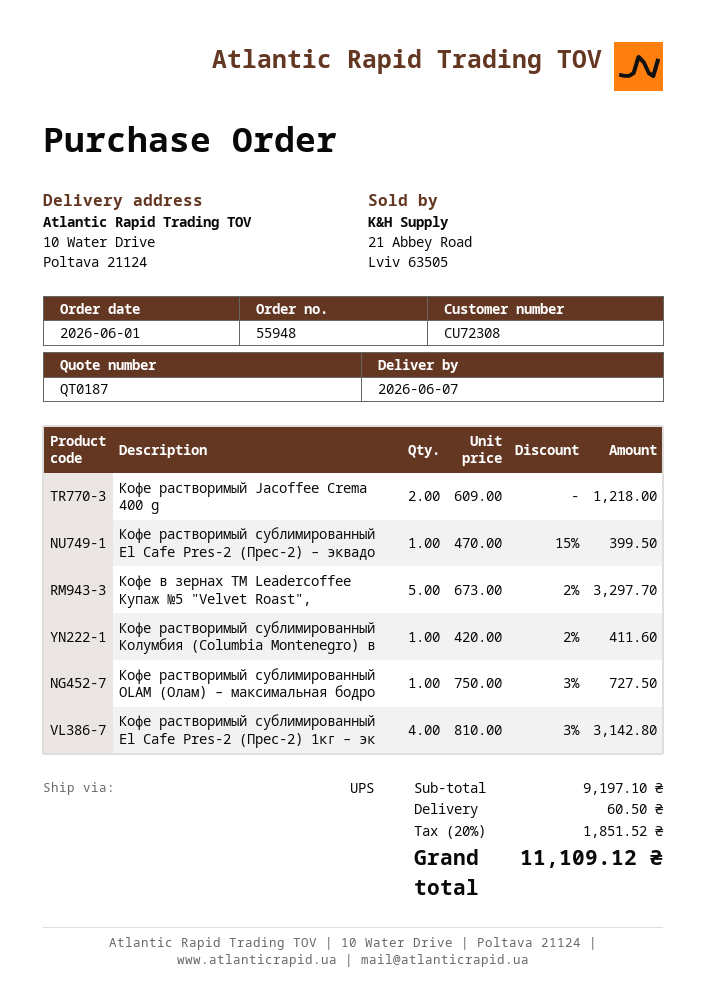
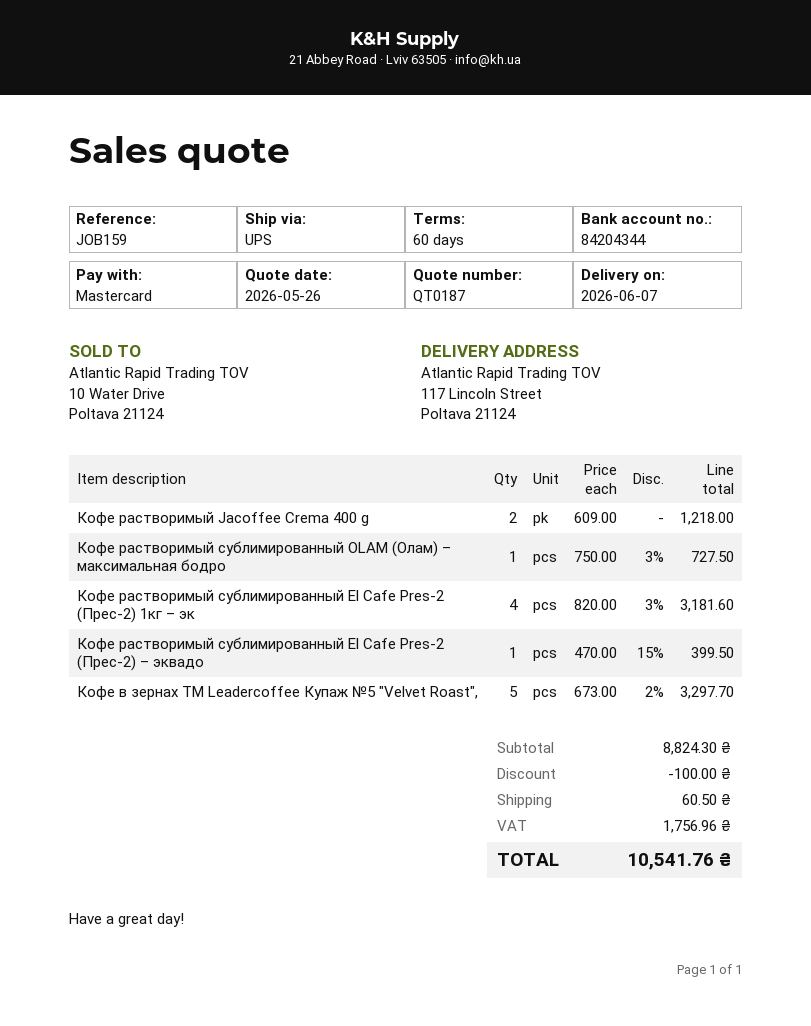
ship to: 10 Water Drive, Poltava 21124 -> 117 Lincoln Street, Poltava 21124
Кофе растворимый сублимированный Колумбия (Columbia Montenegro) в: 1 x 420.00 - 2% = 411.60 -> none
Кофе растворимый сублимированный El Cafe Pres-2 (Прес-2) 1кг – эк: 4 x 810.00 - 3% = 3142.80 -> 4 x 820.00 - 3% = 3181.60
subtotal: 9197.10 -> 8824.30
discount: none -> 100.00
tax: 1851.52 -> 1756.96
total: 11109.12 -> 10541.76

